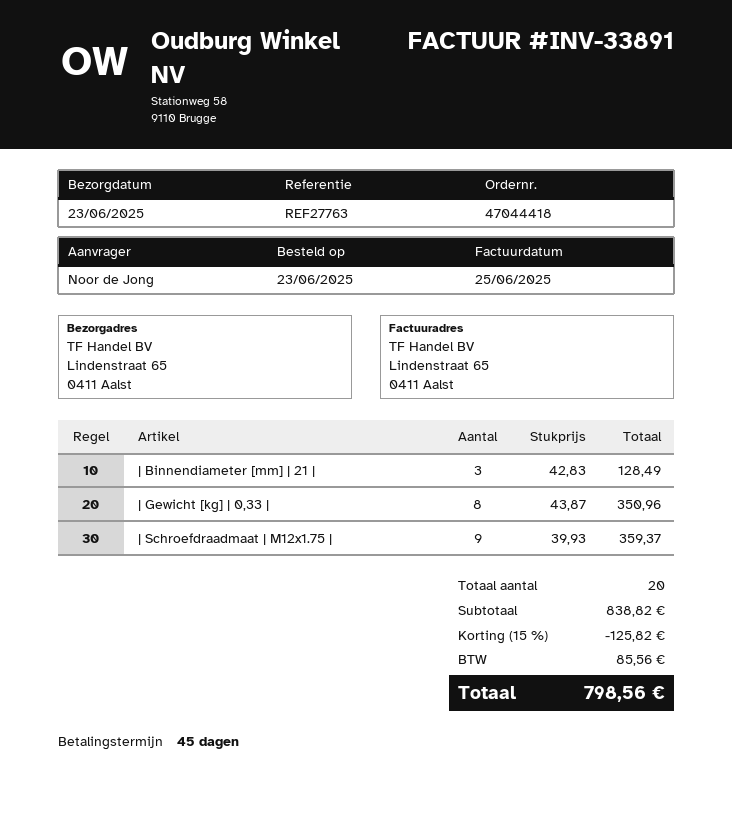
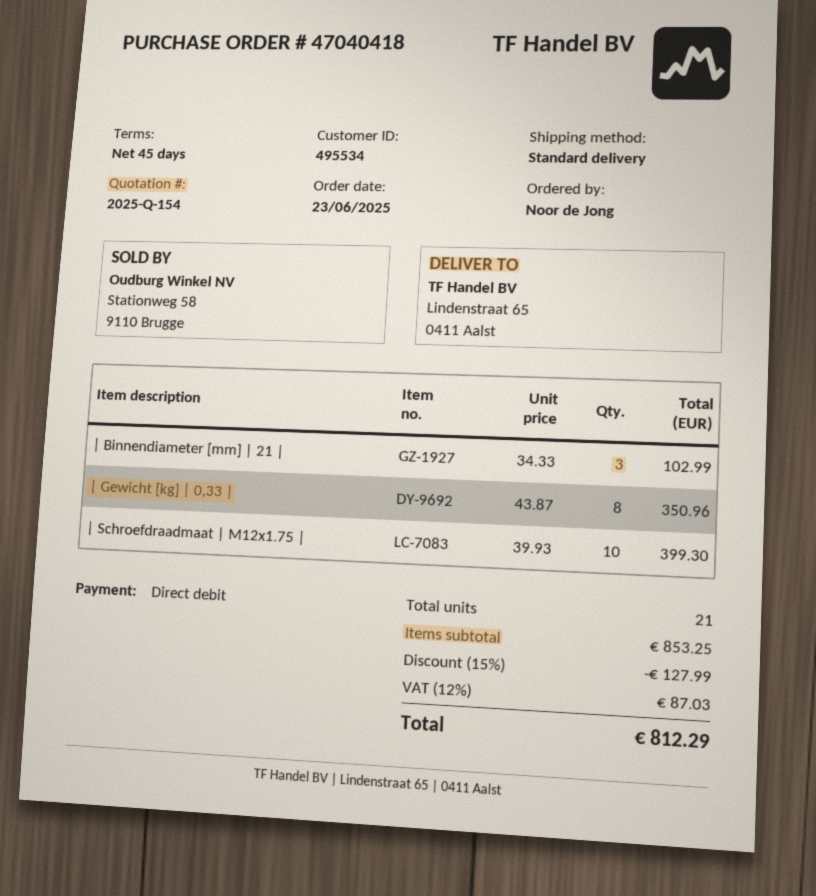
order number: 47044418 -> 47040418
| Binnendiameter [mm] | 21 |: 3 x 42.83 = 128.49 -> 3 x 34.33 = 102.99
| Schroefdraadmaat | M12x1.75 |: 9 x 39.93 = 359.37 -> 10 x 39.93 = 399.30
total quantity: 20 -> 21
subtotal: 838.82 -> 853.25
discount: 15% = 125.82 -> 15% = 127.99
tax: 85.56 -> 87.03
total: 798.56 -> 812.29

